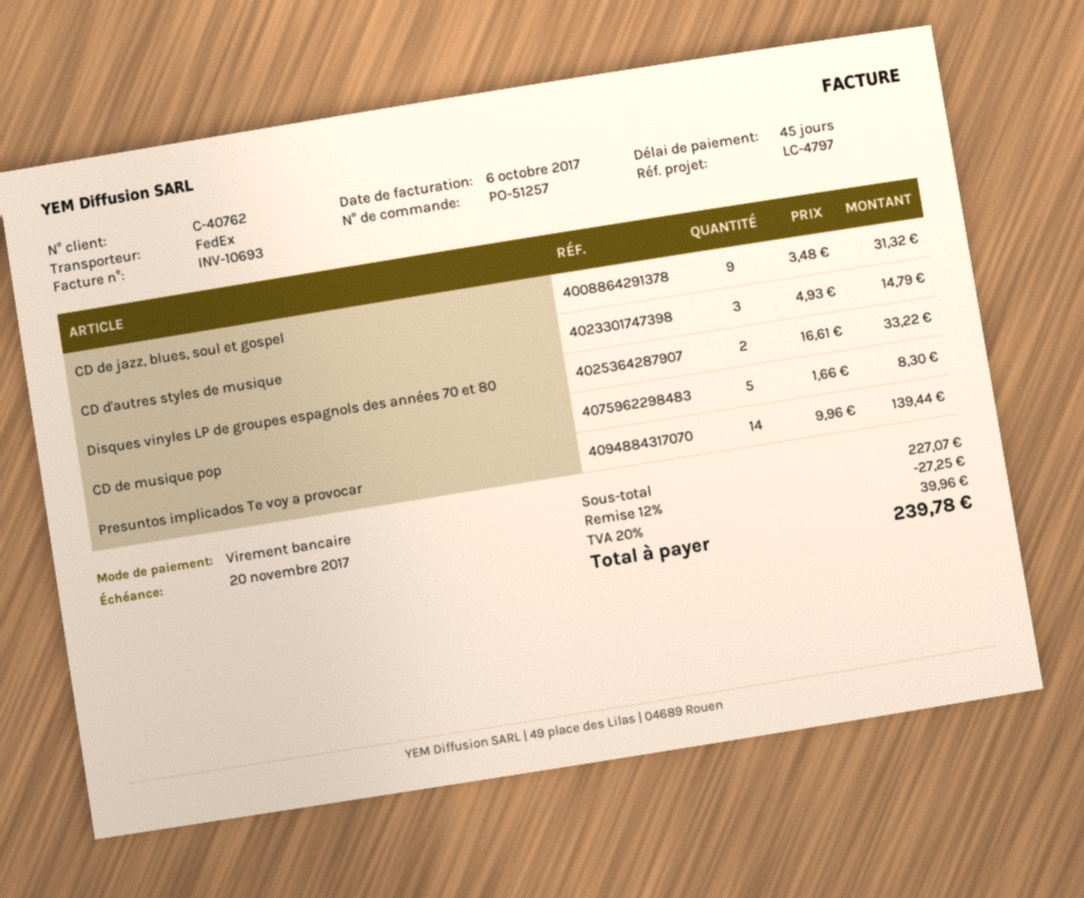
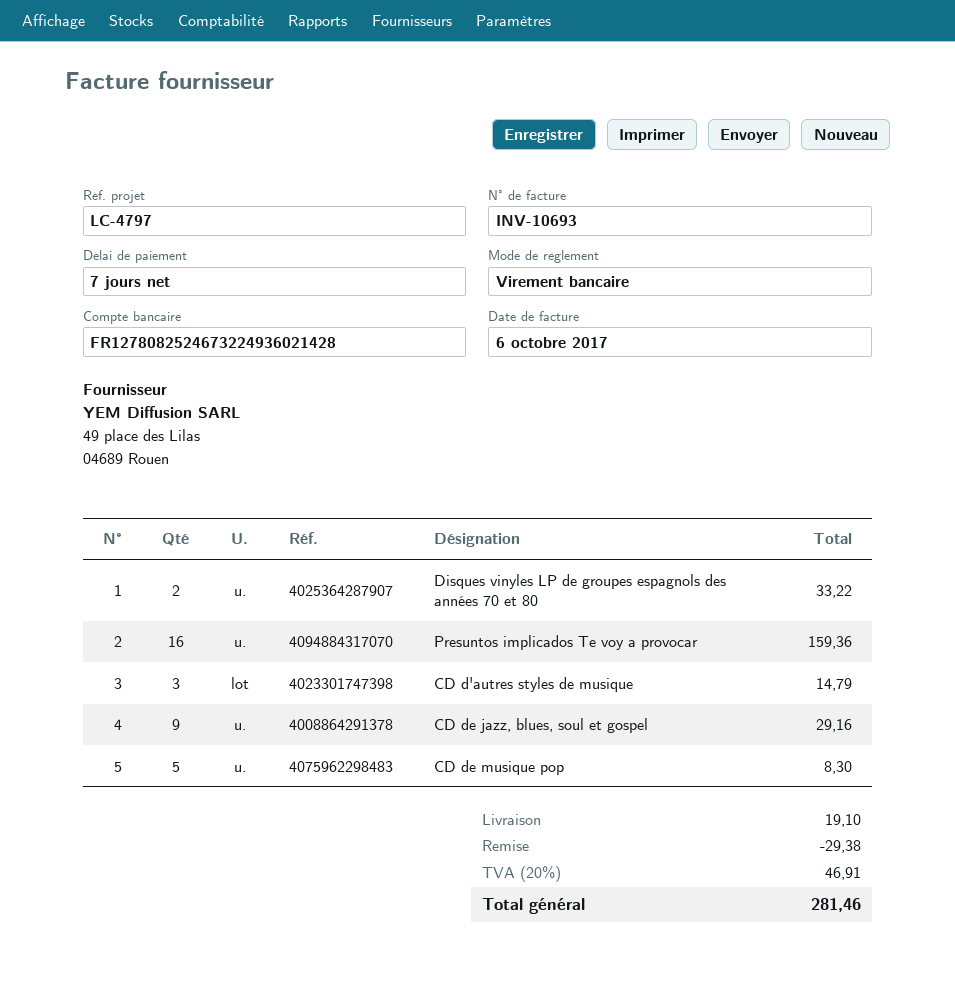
payment terms: 45 days -> 7 days
CD de jazz, blues, soul et gospel: 9 for 31.32 -> 9 for 29.16
Presuntos implicados Te voy a provocar: 14 for 139.44 -> 16 for 159.36
discount: 27.25 -> 29.38
shipping: none -> 19.10
tax: 20% = 39.96 -> 20% = 46.91
total: 239.78 -> 281.46

